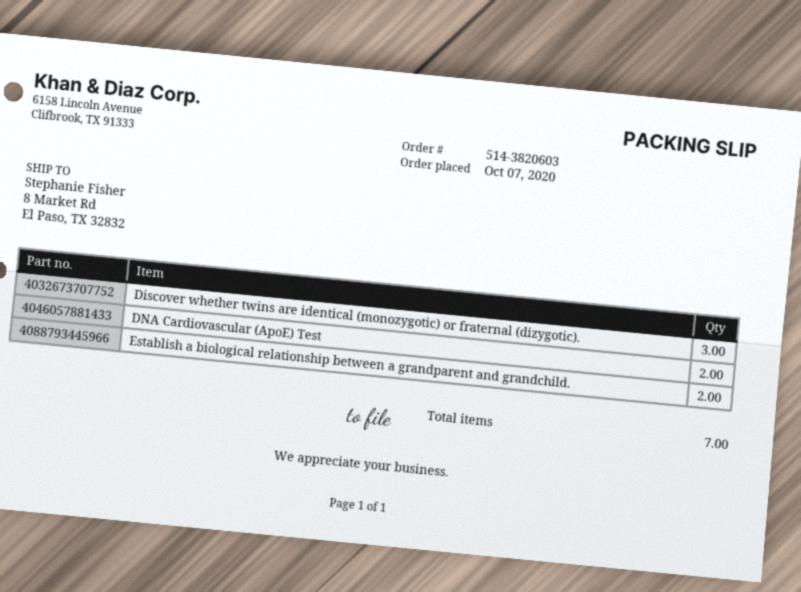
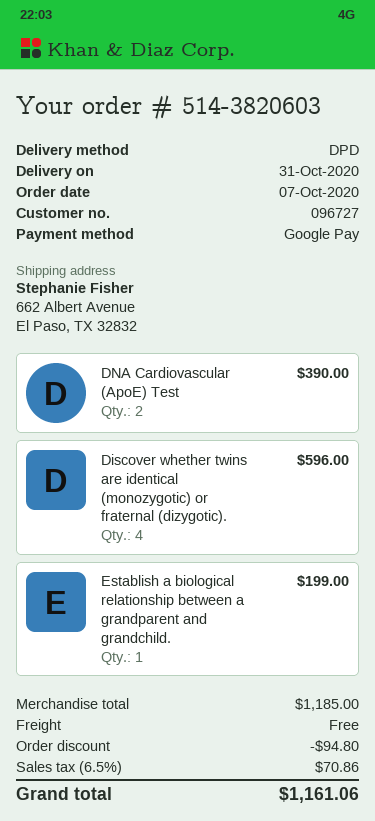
ship to: 8 Market Rd, El Paso, TX 32832 -> 662 Albert Avenue, El Paso, TX 32832
Discover whether twins are identical (monozygotic) or fraternal (dizygotic).: 3 -> 4
Establish a biological relationship between a grandparent and grandchild.: 2 -> 1

